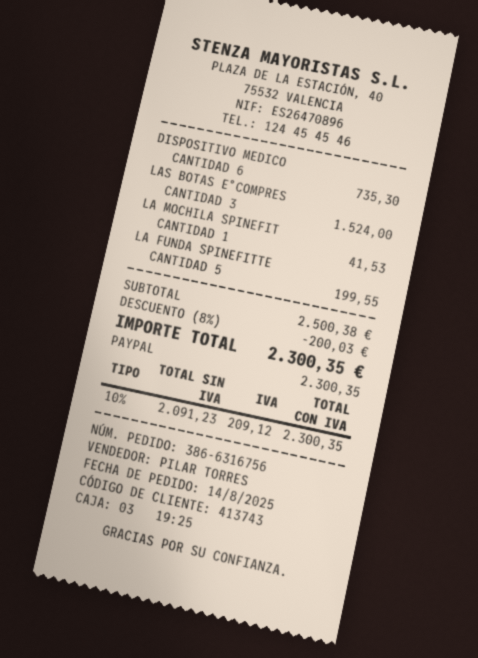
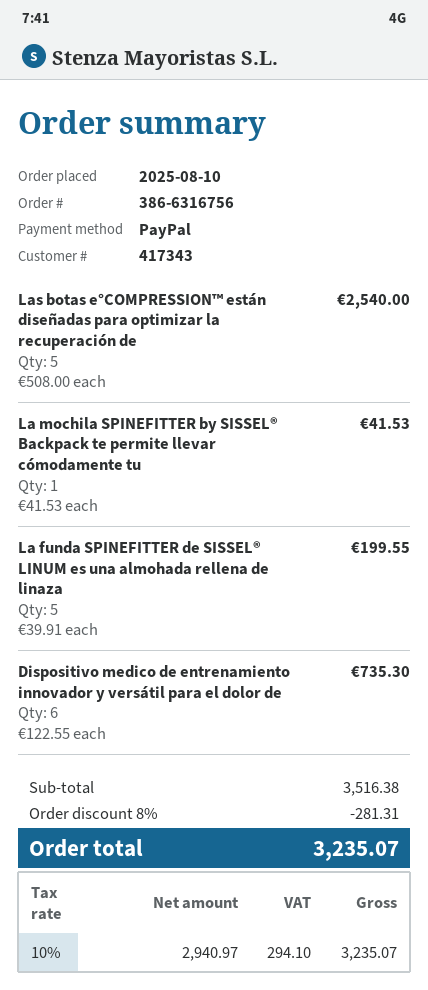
order date: 2025-08-14 -> 2025-08-10
customer number: 413743 -> 417343
LAS BOTAS E°COMPRES: 3 for 1524.00 -> 5 for 2540.00
subtotal: 2500.38 -> 3516.38
discount: 8% = 200.03 -> 8% = 281.31
net: 2091.23 -> 2940.97
tax: 10% = 209.12 -> 10% = 294.10
total: 2300.35 -> 3235.07

